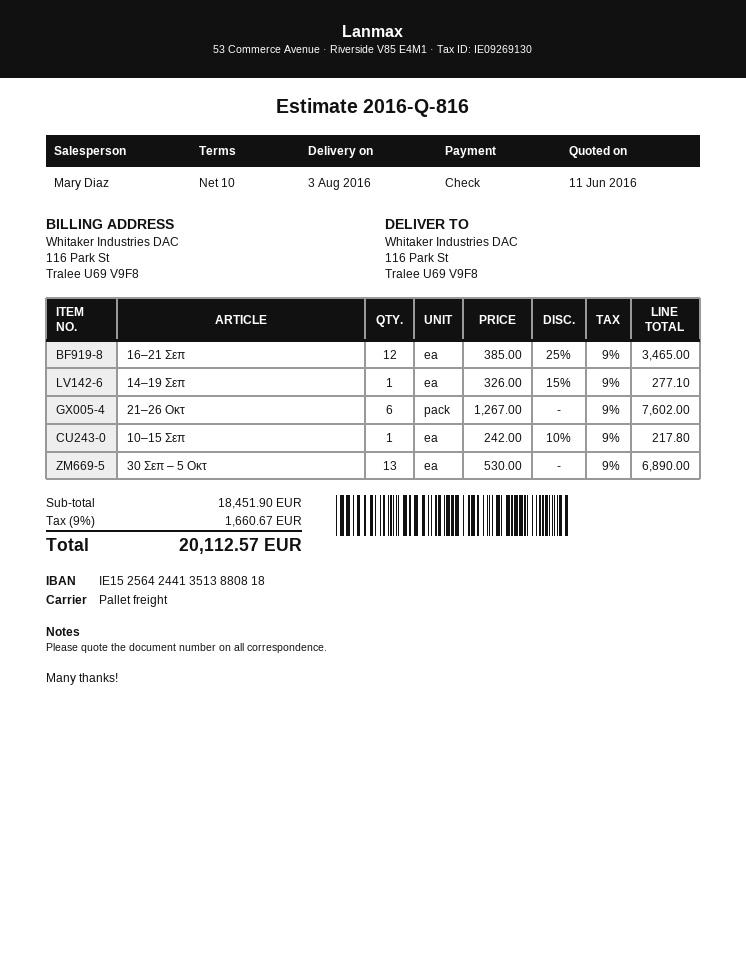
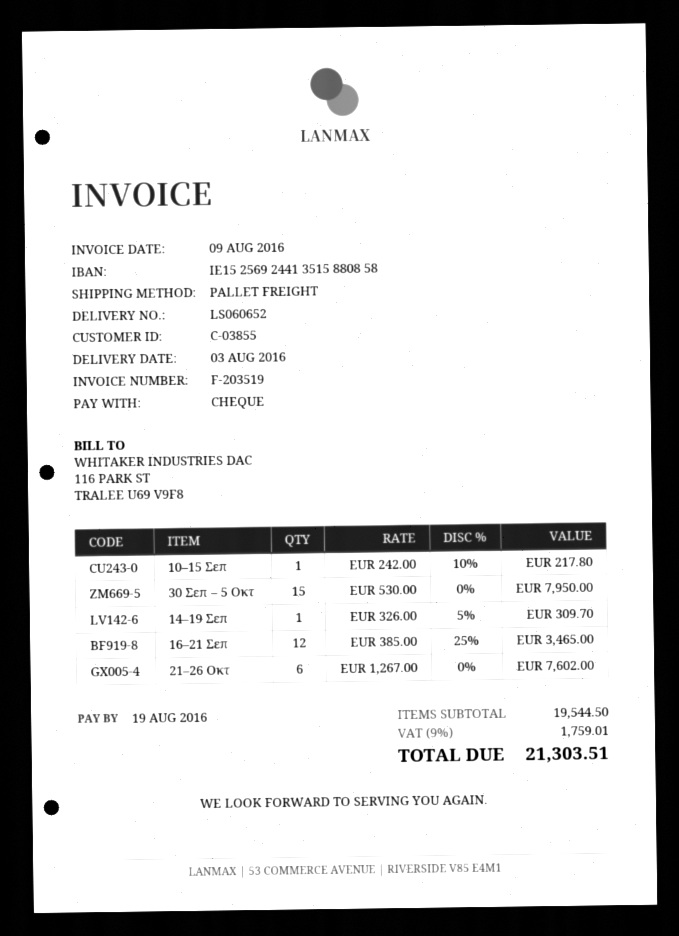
bank account: IE15256424413513880818 -> IE15256924413515880858
14–19 Σεπ: 1 x 326.00 - 15% = 277.10 -> 1 x 326.00 - 5% = 309.70
30 Σεπ – 5 Οκτ: 13 x 530.00 = 6890.00 -> 15 x 530.00 = 7950.00
subtotal: 18451.90 -> 19544.50
tax: 9% = 1660.67 -> 9% = 1759.01
total: 20112.57 -> 21303.51

